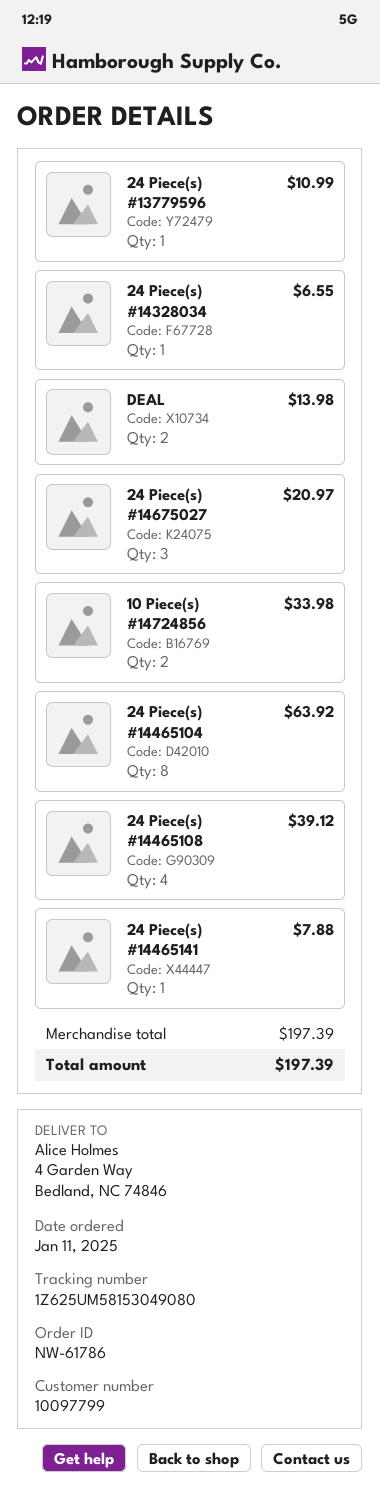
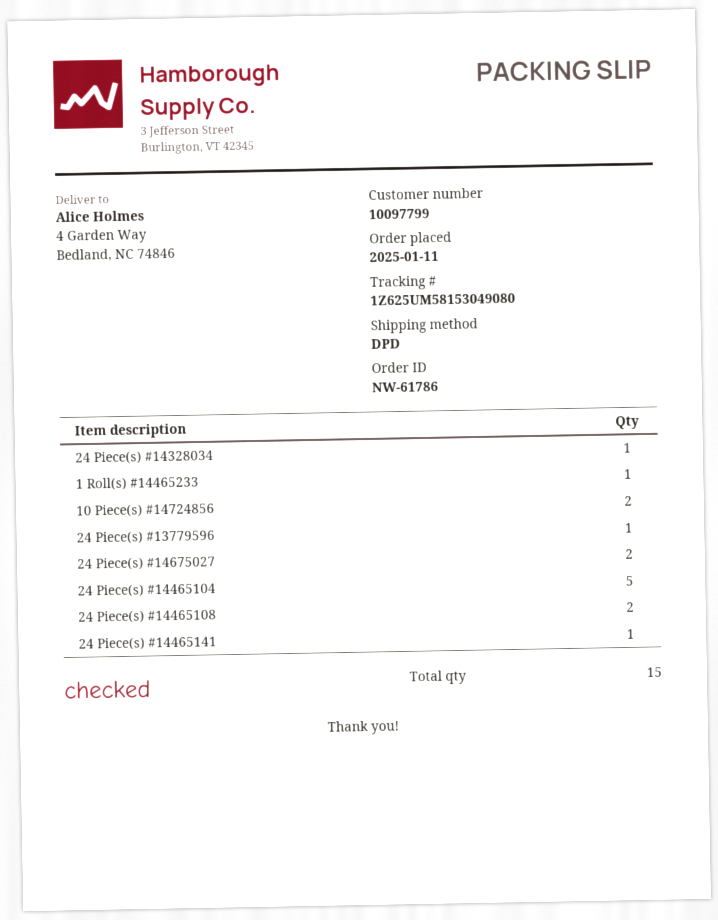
DEAL: 2 -> none
24 Piece(s) #14675027: 3 -> 2
24 Piece(s) #14465104: 8 -> 5
24 Piece(s) #14465108: 4 -> 2
1 Roll(s) #14465233: none -> 1

